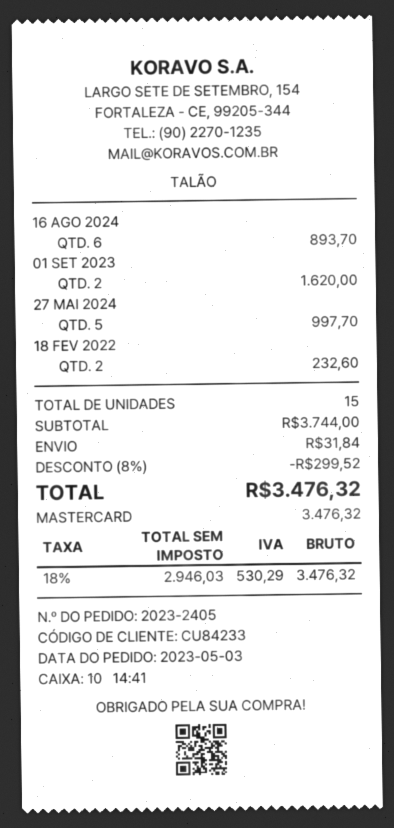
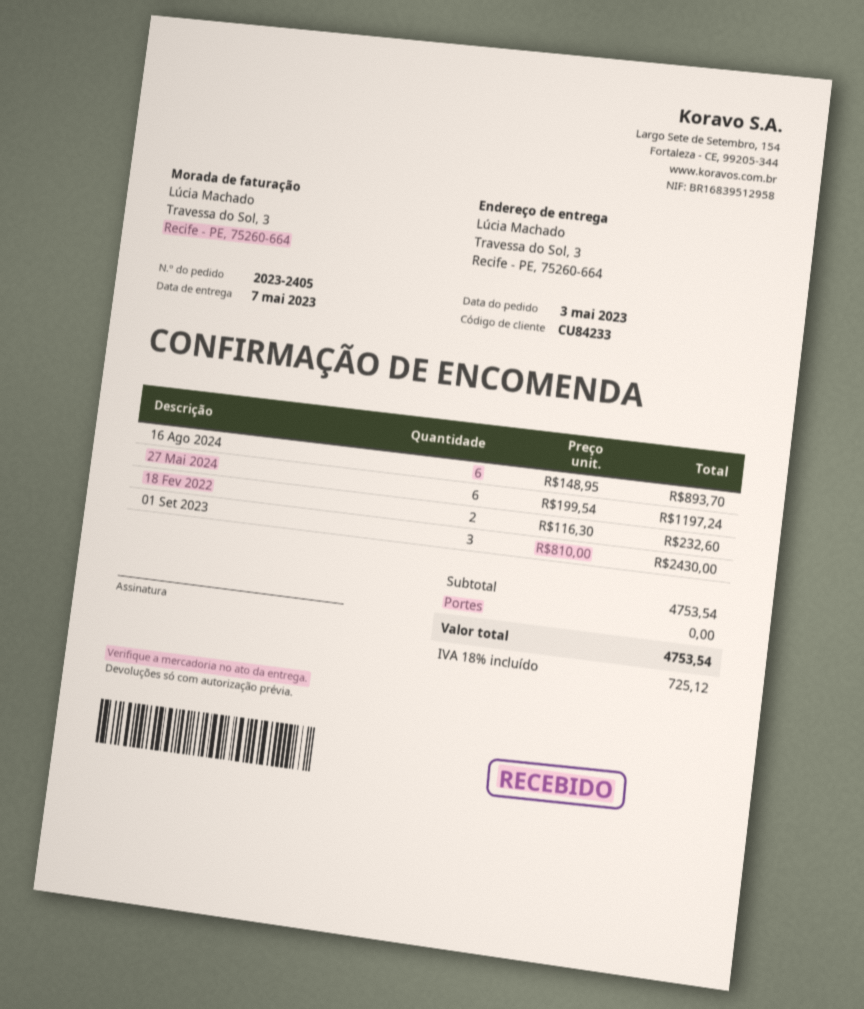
01 SET 2023: 2 for 1620.00 -> 3 for 2430.00
27 MAI 2024: 5 for 997.70 -> 6 for 1197.24
subtotal: 3744.00 -> 4753.54
discount: 8% = 299.52 -> none
shipping: 31.84 -> 0.00
tax: 18% = 530.29 -> 18% = 725.12
total: 3476.32 -> 4753.54

